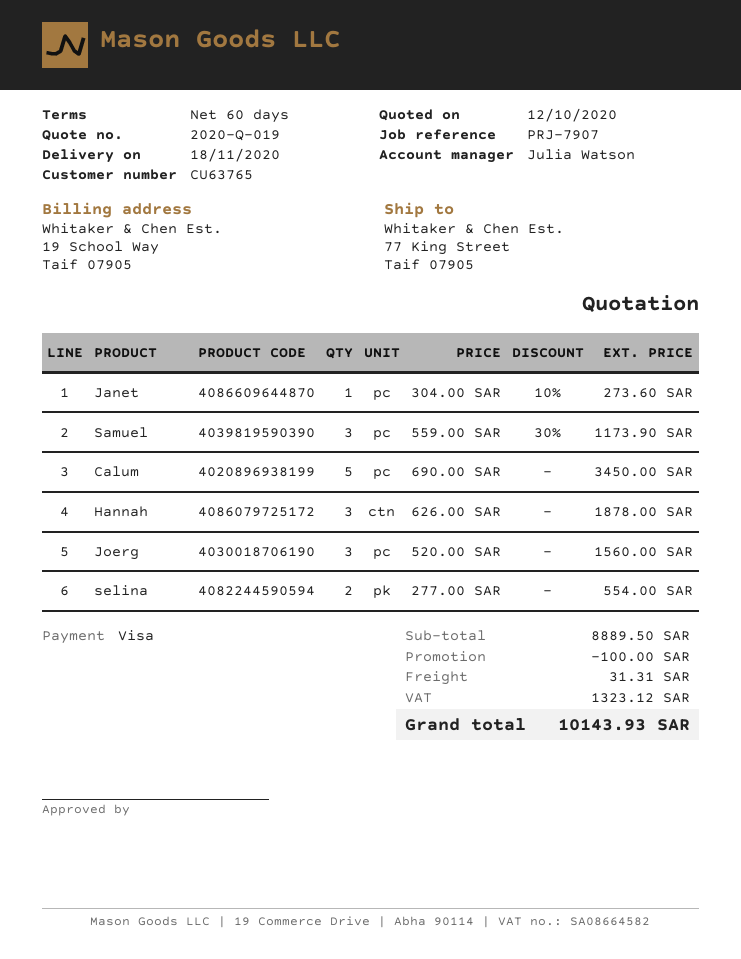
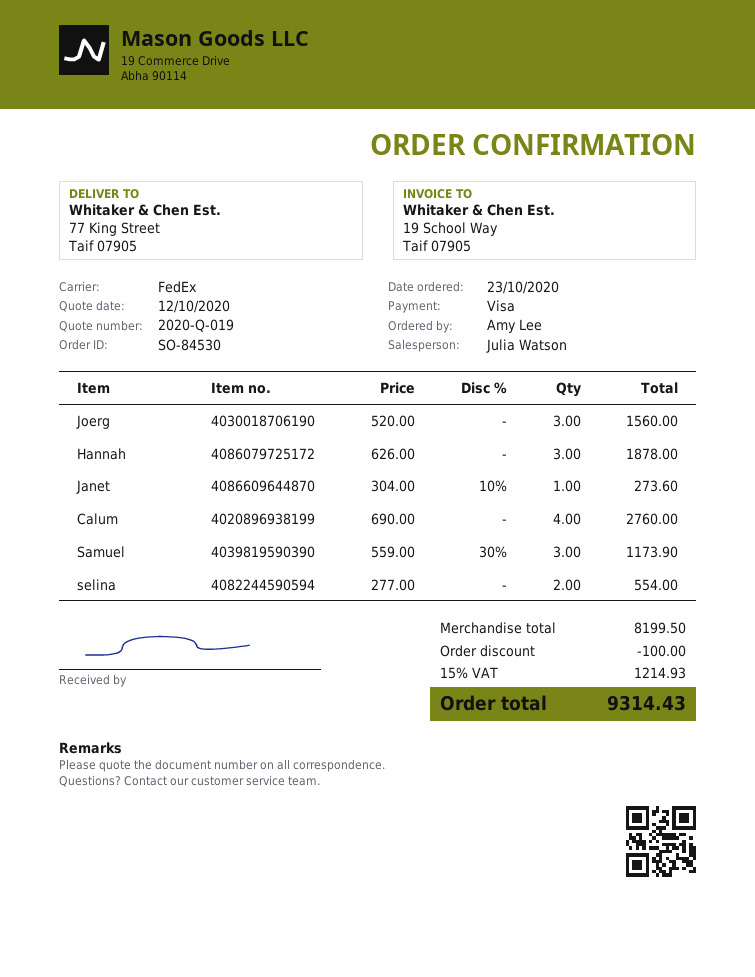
Calum: 5 x 690.00 = 3450.00 -> 4 x 690.00 = 2760.00
subtotal: 8889.50 -> 8199.50
shipping: 31.31 -> none
tax: 1323.12 -> 1214.93
total: 10143.93 -> 9314.43

